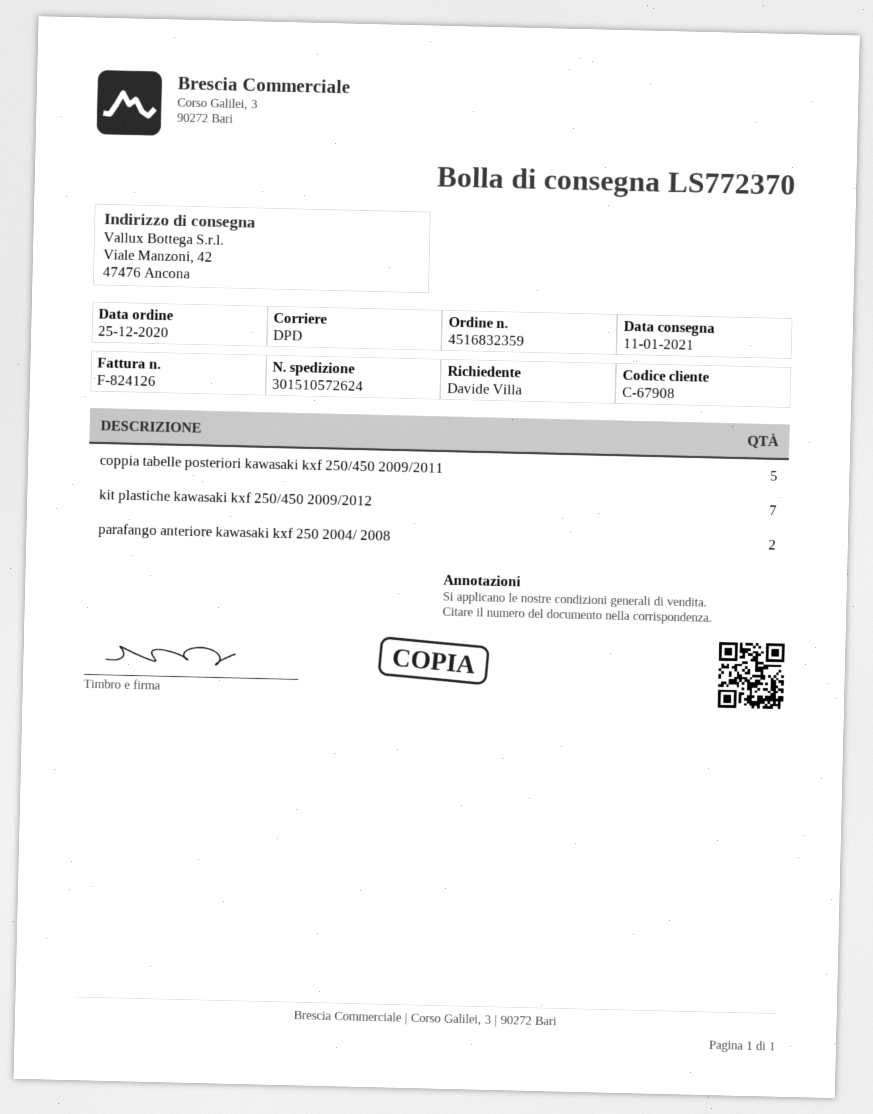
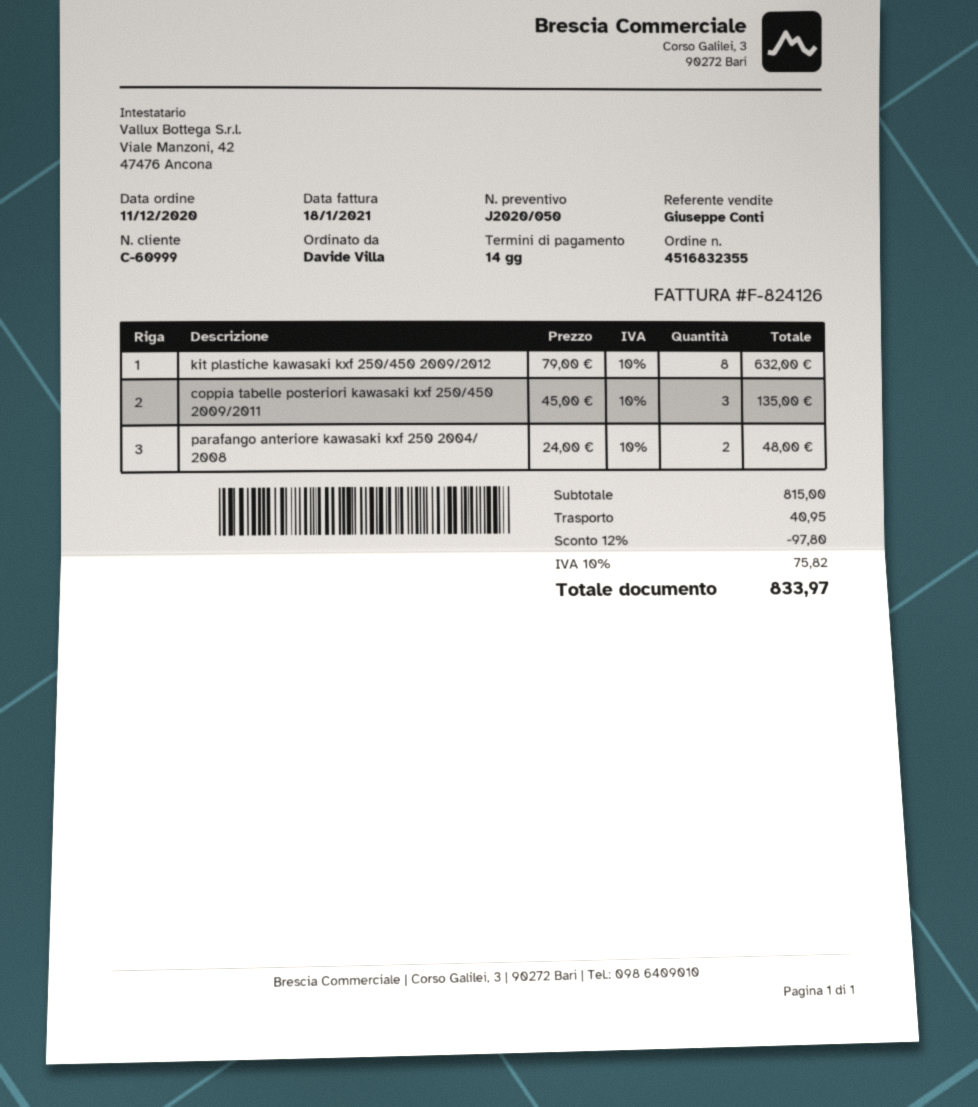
order number: 4516832359 -> 4516832355
order date: 2020-12-25 -> 2020-12-11
customer number: C-67908 -> C-60999
coppia tabelle posteriori kawasaki kxf 250/450 2009/2011: 5 -> 3
kit plastiche kawasaki kxf 250/450 2009/2012: 7 -> 8

